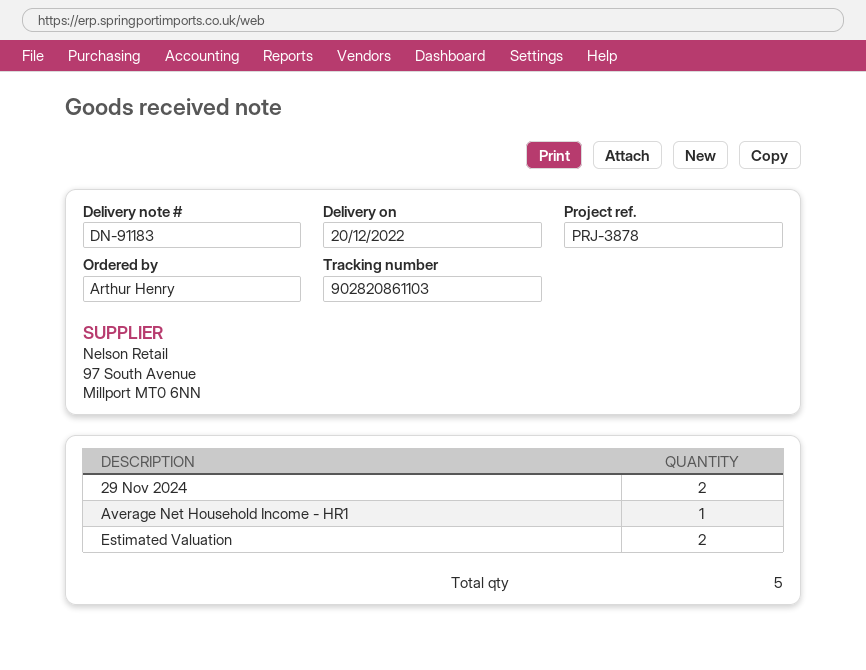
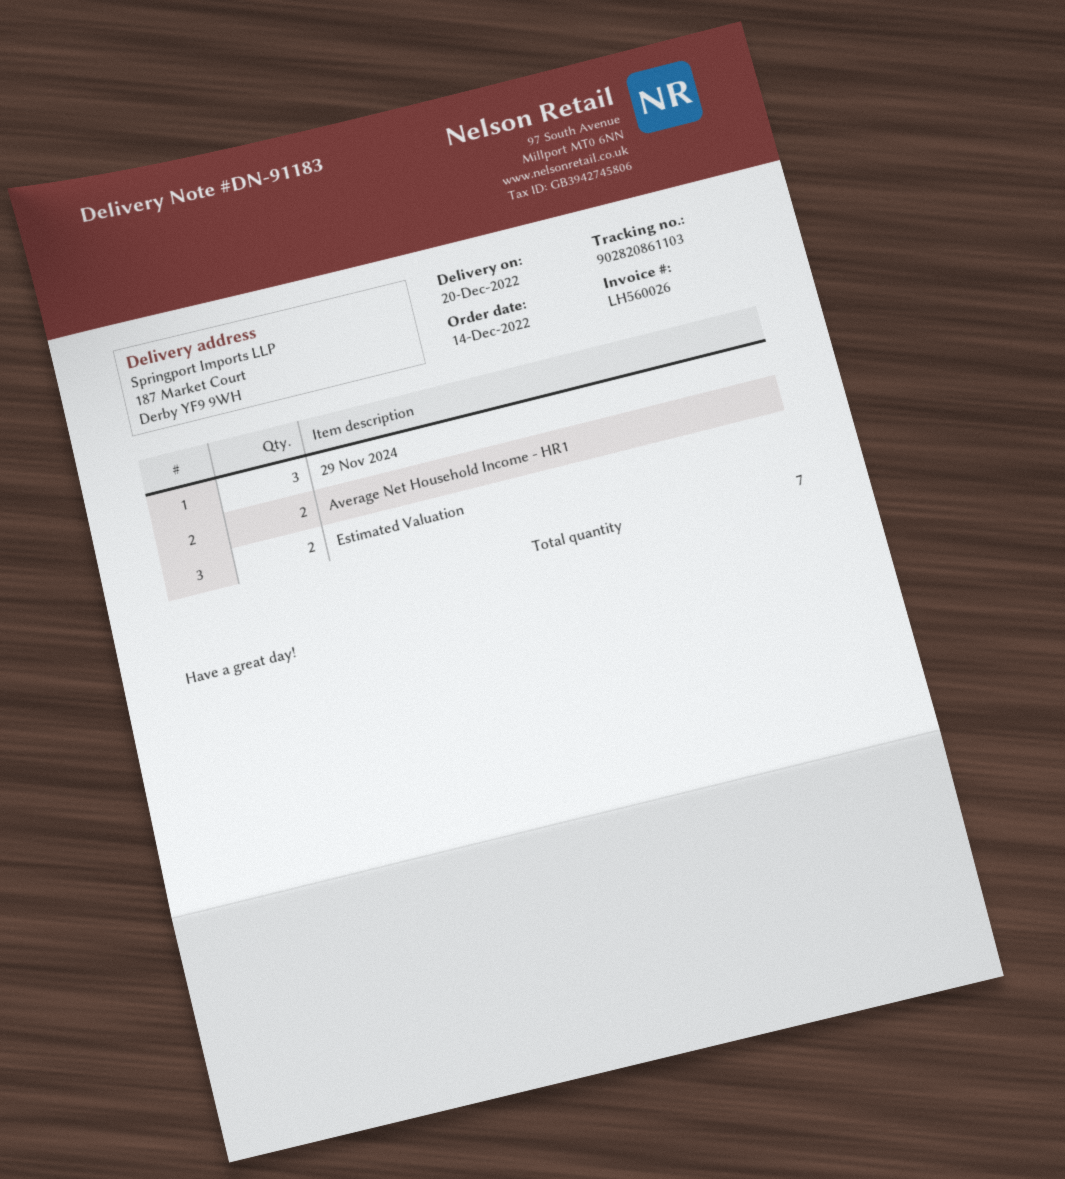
29 Nov 2024: 2 -> 3
Average Net Household Income - HR1: 1 -> 2
total quantity: 5 -> 7

